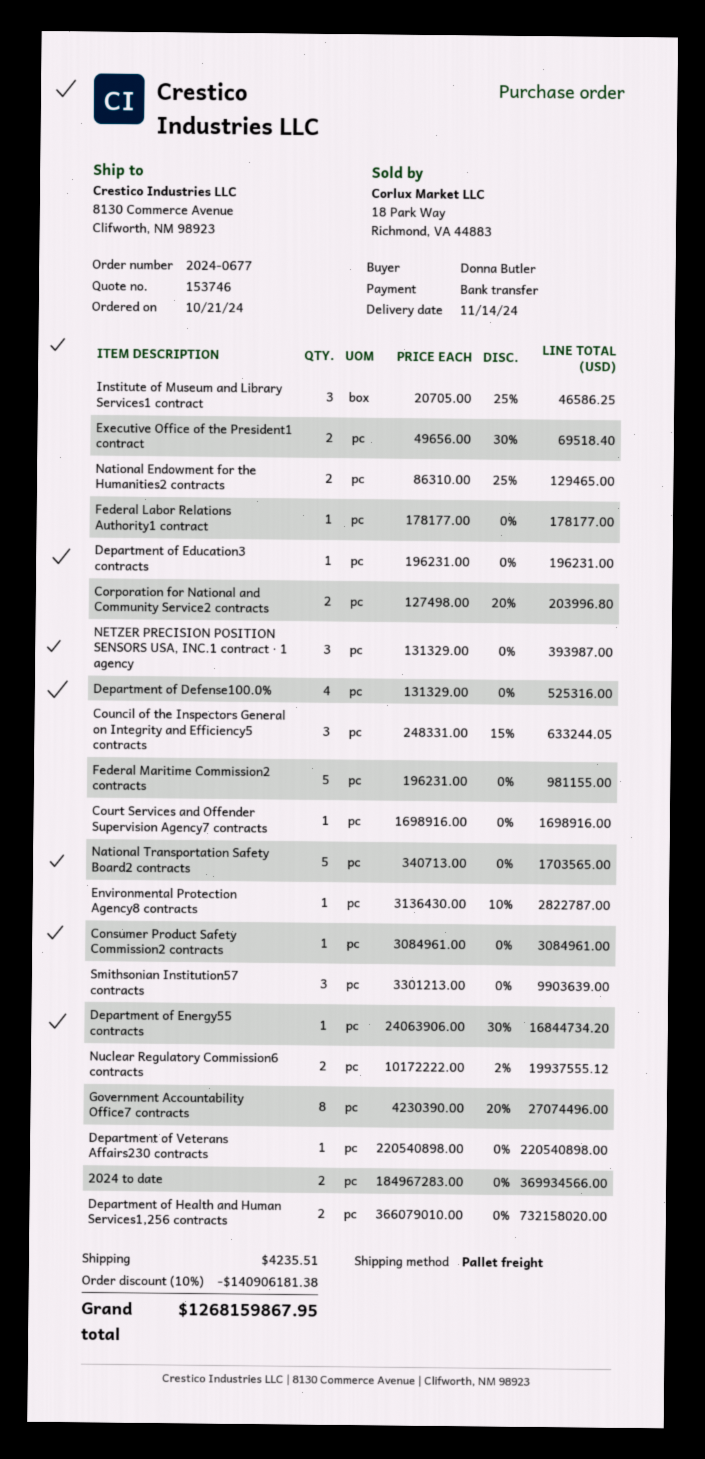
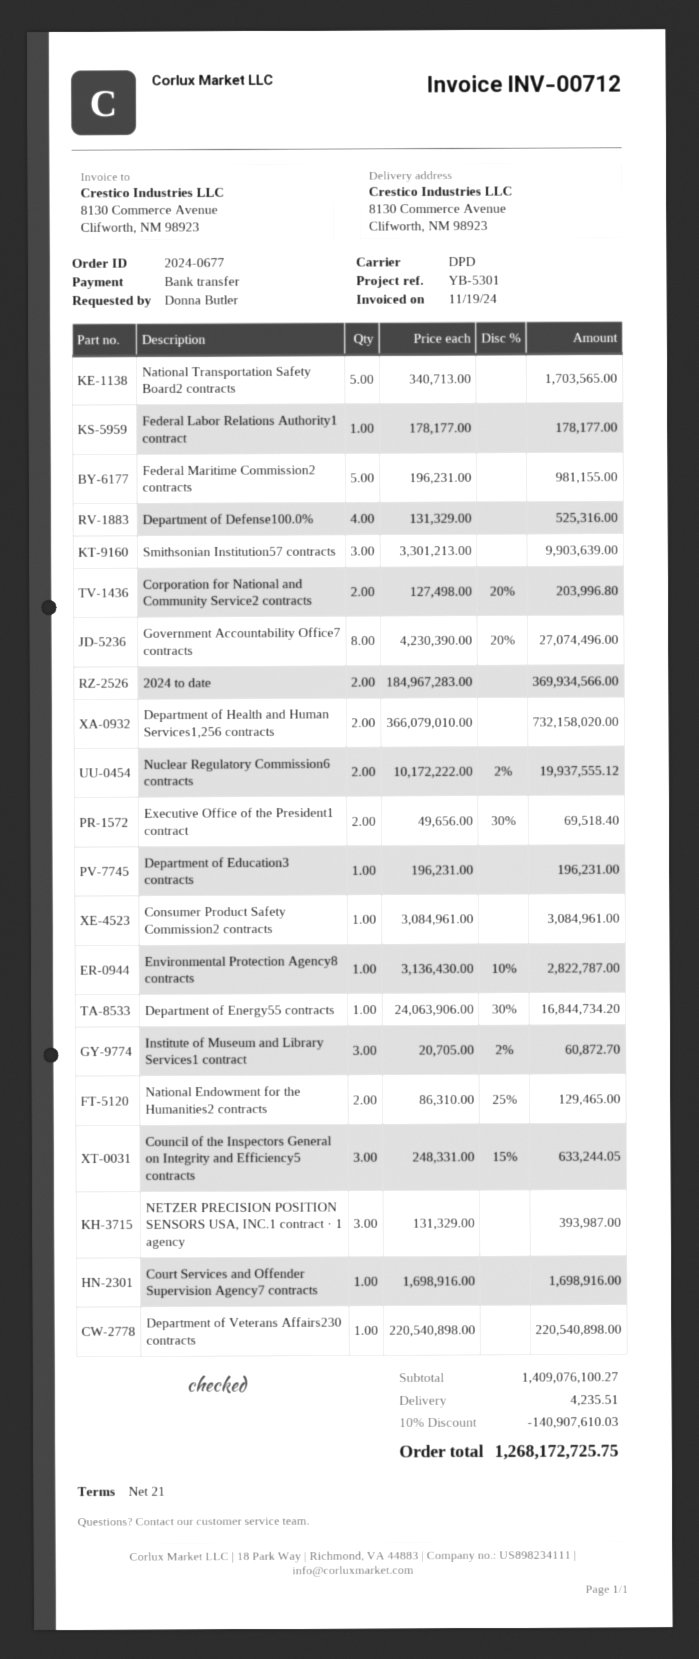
shipping method: pallet freight -> DPD
Institute of Museum and Library Services1 contract: 3 x 20705.00 - 25% = 46586.25 -> 3 x 20705.00 - 2% = 60872.70
discount: 10% = 140906181.38 -> 10% = 140907610.03
total: 1268159867.95 -> 1268172725.75

